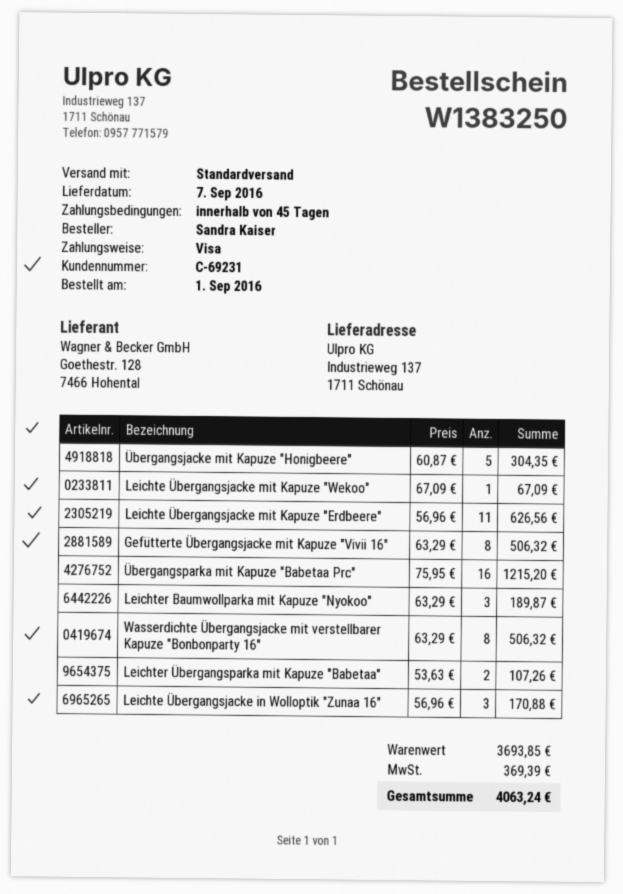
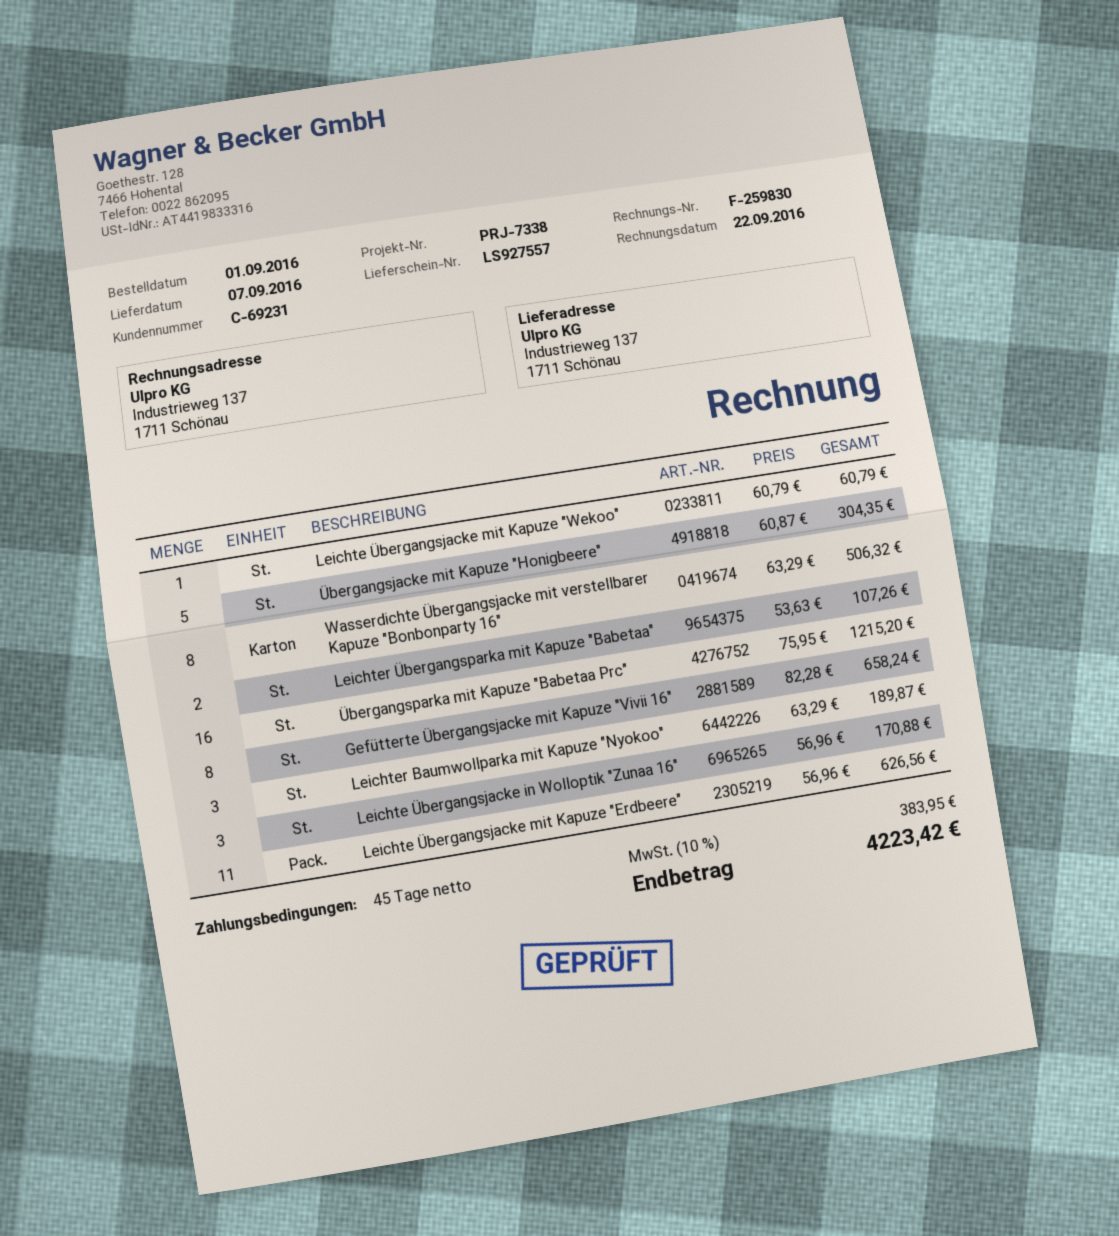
Leichte Übergangsjacke mit Kapuze "Wekoo": 1 x 67.09 = 67.09 -> 1 x 60.79 = 60.79
Gefütterte Übergangsjacke mit Kapuze "Vivii 16": 8 x 63.29 = 506.32 -> 8 x 82.28 = 658.24
tax: 369.39 -> 383.95
total: 4063.24 -> 4223.42

